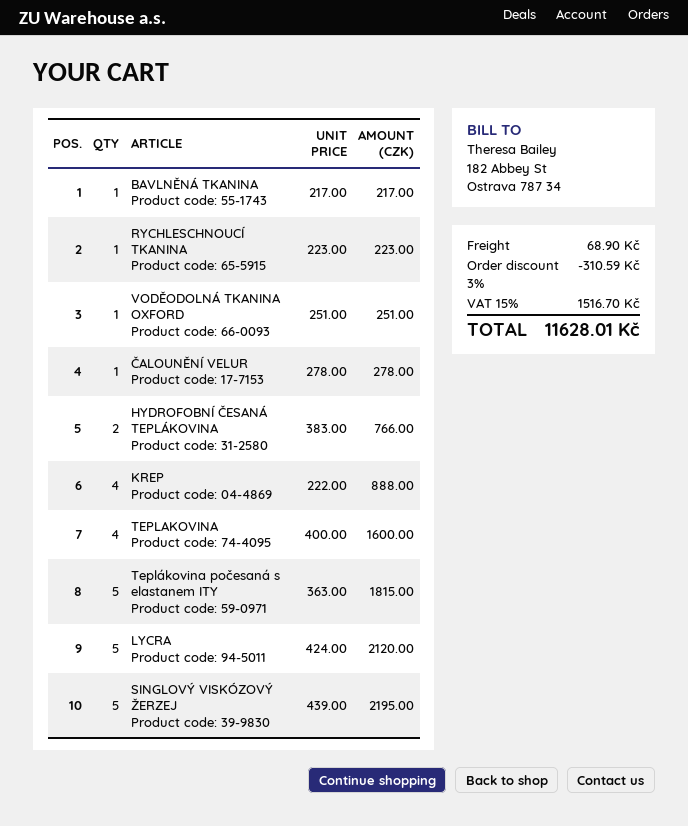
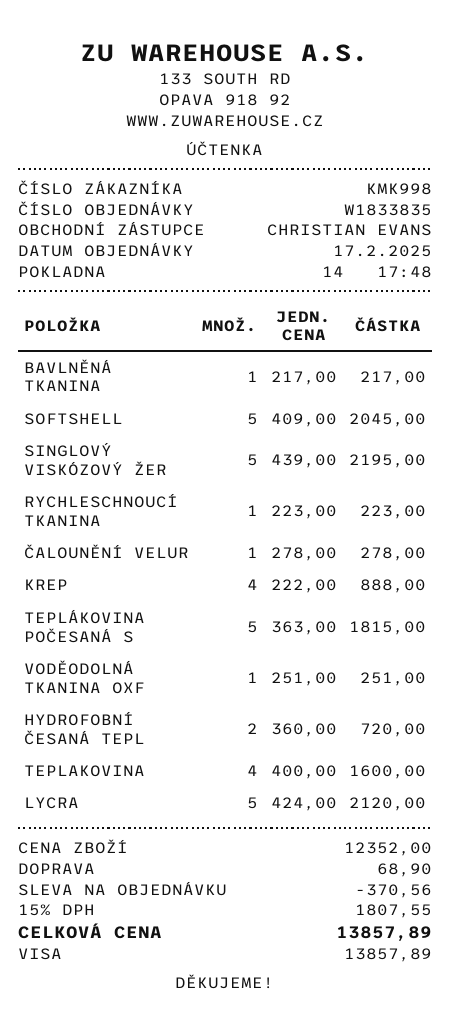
HYDROFOBNÍ ČESANÁ TEPLÁKOVINA: 2 x 383.00 = 766.00 -> 2 x 360.00 = 720.00
SOFTSHELL: none -> 5 x 409.00 = 2045.00
discount: 310.59 -> 370.56
tax: 15% = 1516.70 -> 15% = 1807.55
total: 11628.01 -> 13857.89

